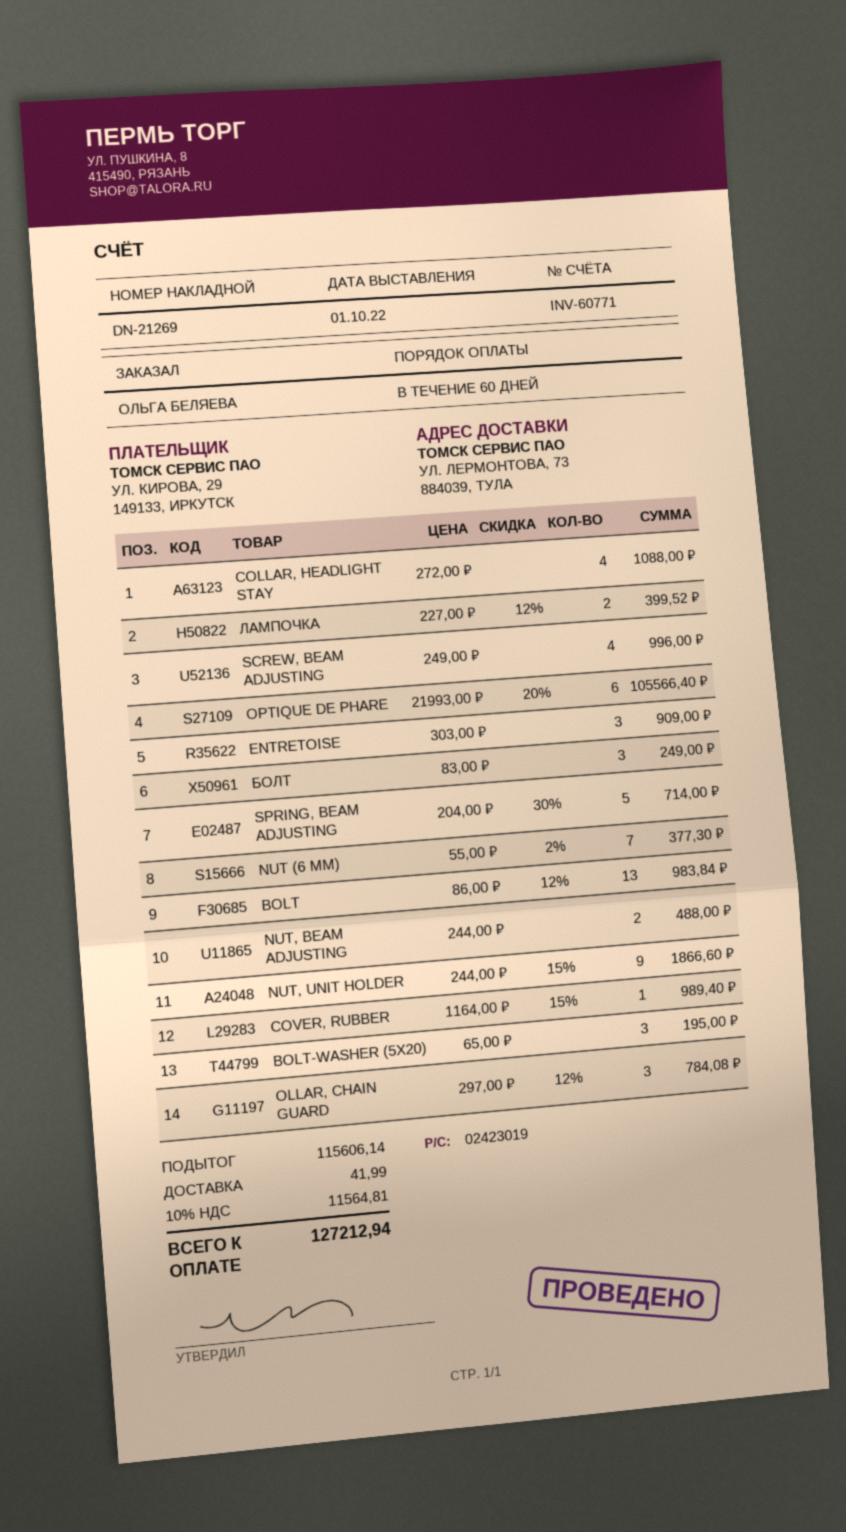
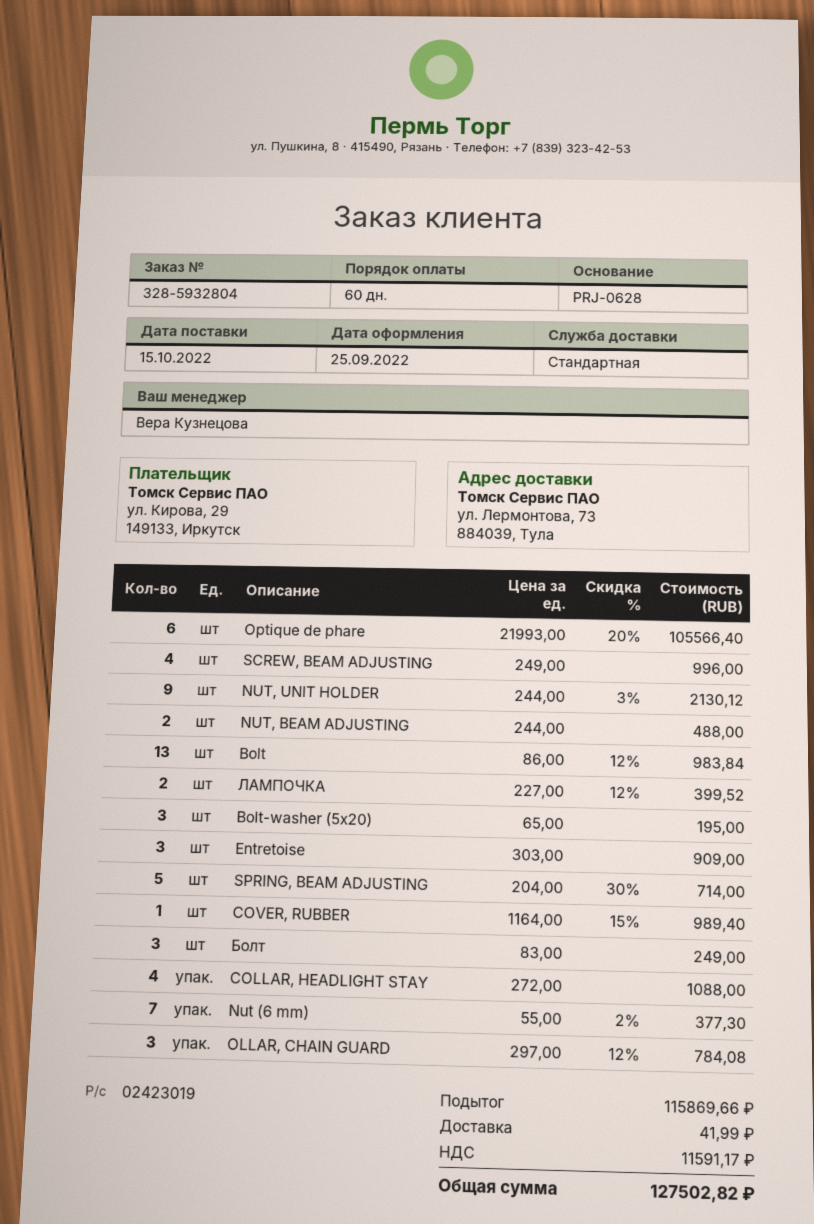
NUT, UNIT HOLDER: 9 x 244.00 - 15% = 1866.60 -> 9 x 244.00 - 3% = 2130.12
subtotal: 115606.14 -> 115869.66
tax: 11564.81 -> 11591.17
total: 127212.94 -> 127502.82

